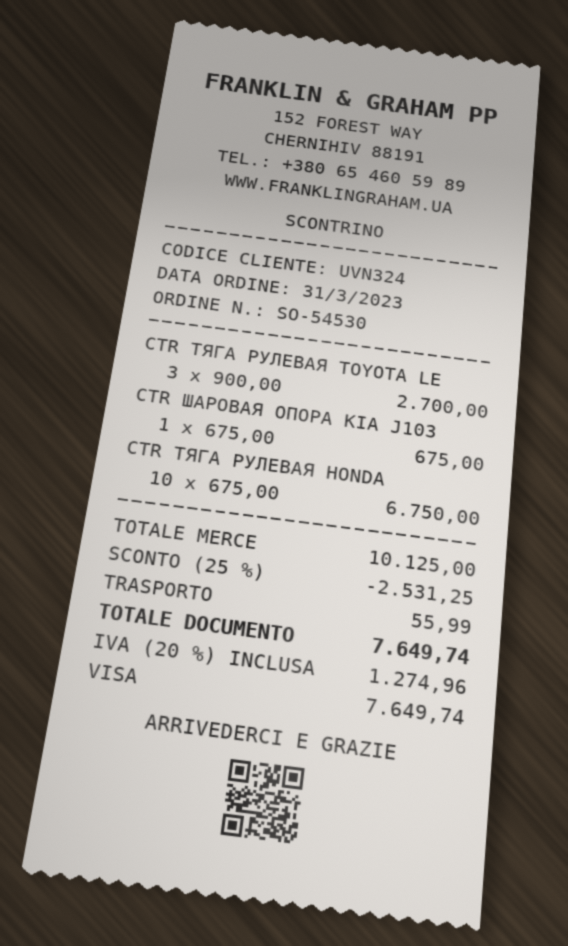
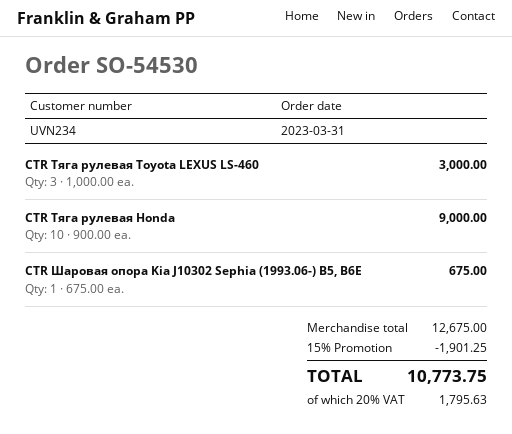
customer number: UVN324 -> UVN234
CTR ТЯГА РУЛЕВАЯ TOYOTA LE: 3 x 900.00 = 2700.00 -> 3 x 1000.00 = 3000.00
CTR ТЯГА РУЛЕВАЯ HONDA: 10 x 675.00 = 6750.00 -> 10 x 900.00 = 9000.00
subtotal: 10125.00 -> 12675.00
discount: 25% = 2531.25 -> 15% = 1901.25
shipping: 55.99 -> none
tax: 20% = 1274.96 -> 20% = 1795.63
total: 7649.74 -> 10773.75

